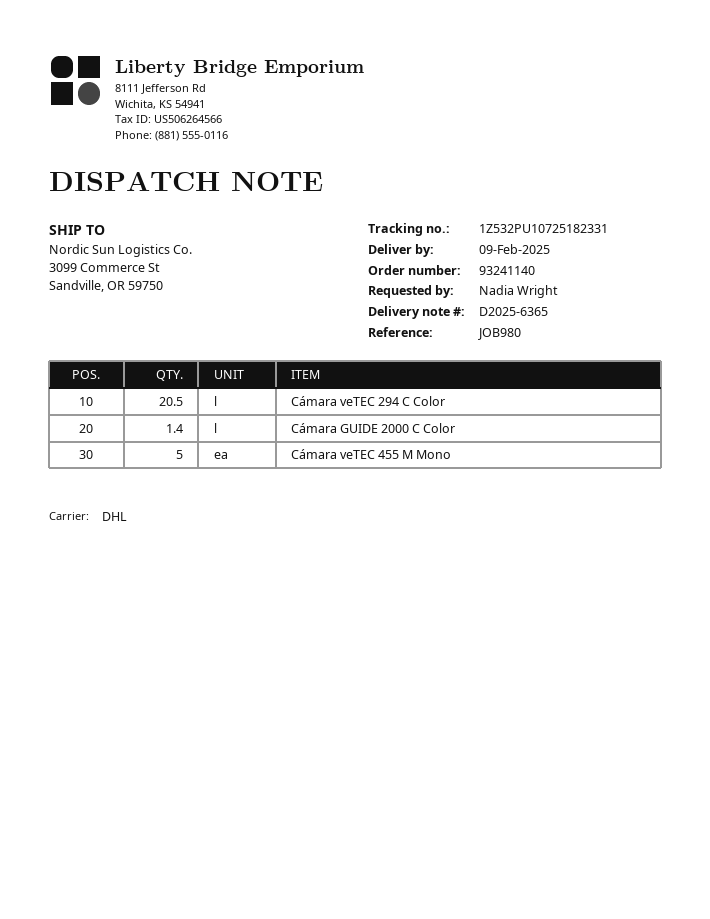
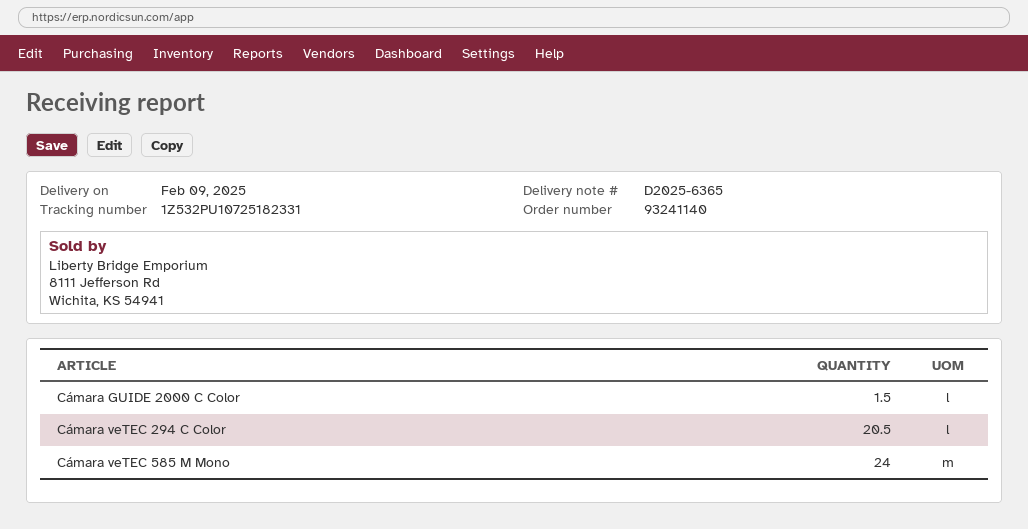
Cámara GUIDE 2000 C Color: 1.4 -> 1.5
Cámara veTEC 455 M Mono: 5 -> none
Cámara veTEC 585 M Mono: none -> 24

